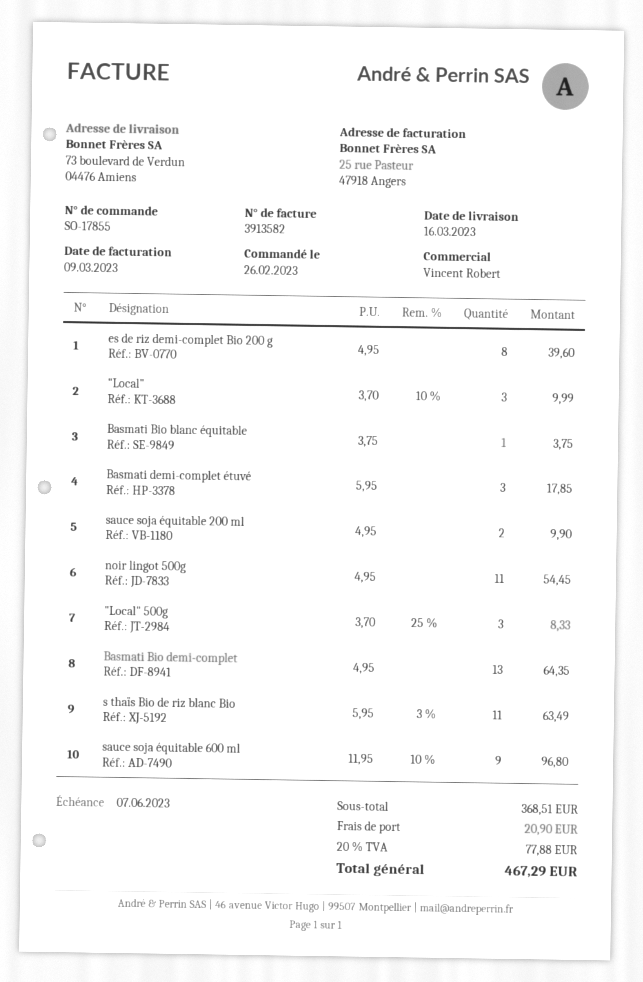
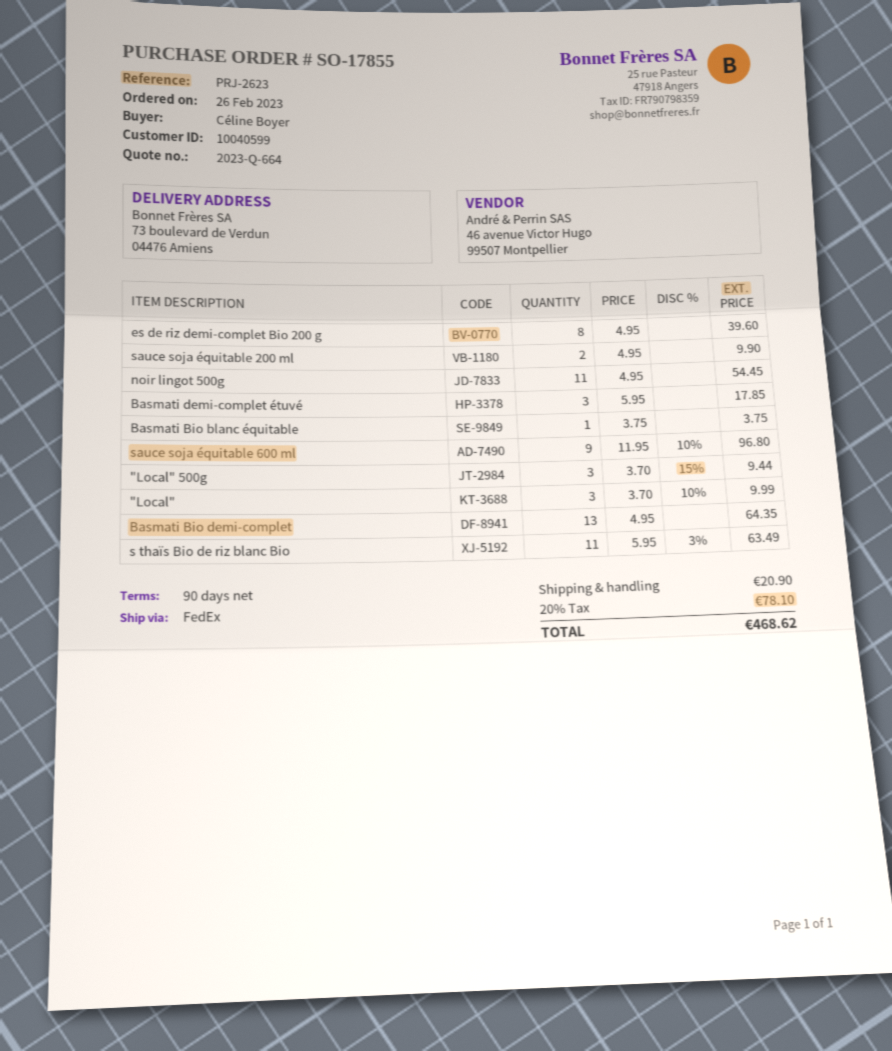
"Local" 500g: 3 x 3.70 - 25% = 8.33 -> 3 x 3.70 - 15% = 9.44
tax: 20% = 77.88 -> 20% = 78.10
total: 467.29 -> 468.62

